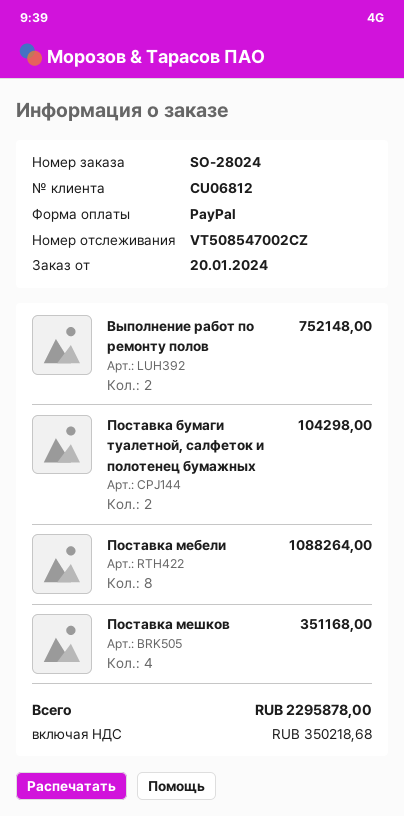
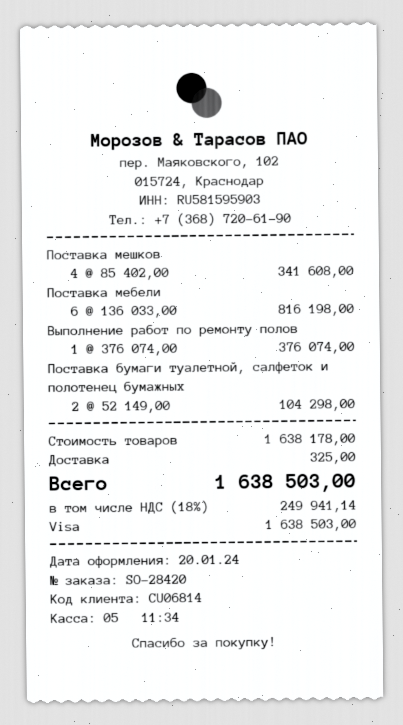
order number: SO-28024 -> SO-28420
customer number: CU06812 -> CU06814
payment method: PayPal -> Visa
Выполнение работ по ремонту полов: 2 for 752148.00 -> 1 for 376074.00
Поставка мебели: 8 for 1088264.00 -> 6 for 816198.00
Поставка мешков: 4 for 351168.00 -> 4 for 341608.00
shipping: none -> 325.00
tax: 350218.68 -> 249941.14
total: 2295878.00 -> 1638503.00

